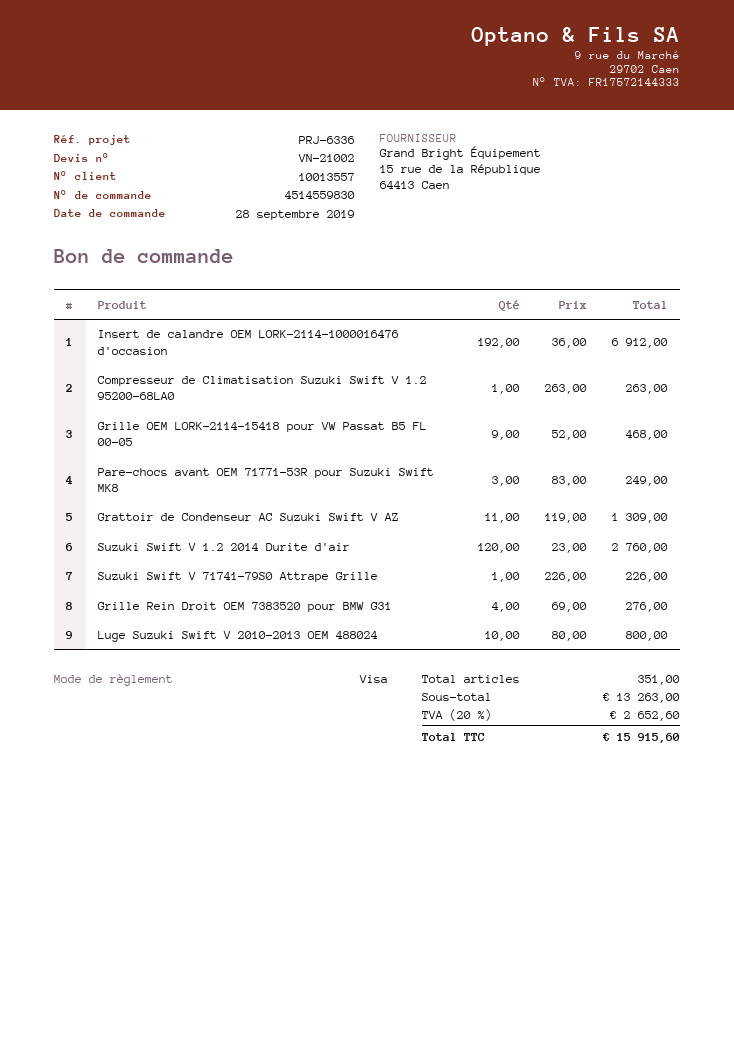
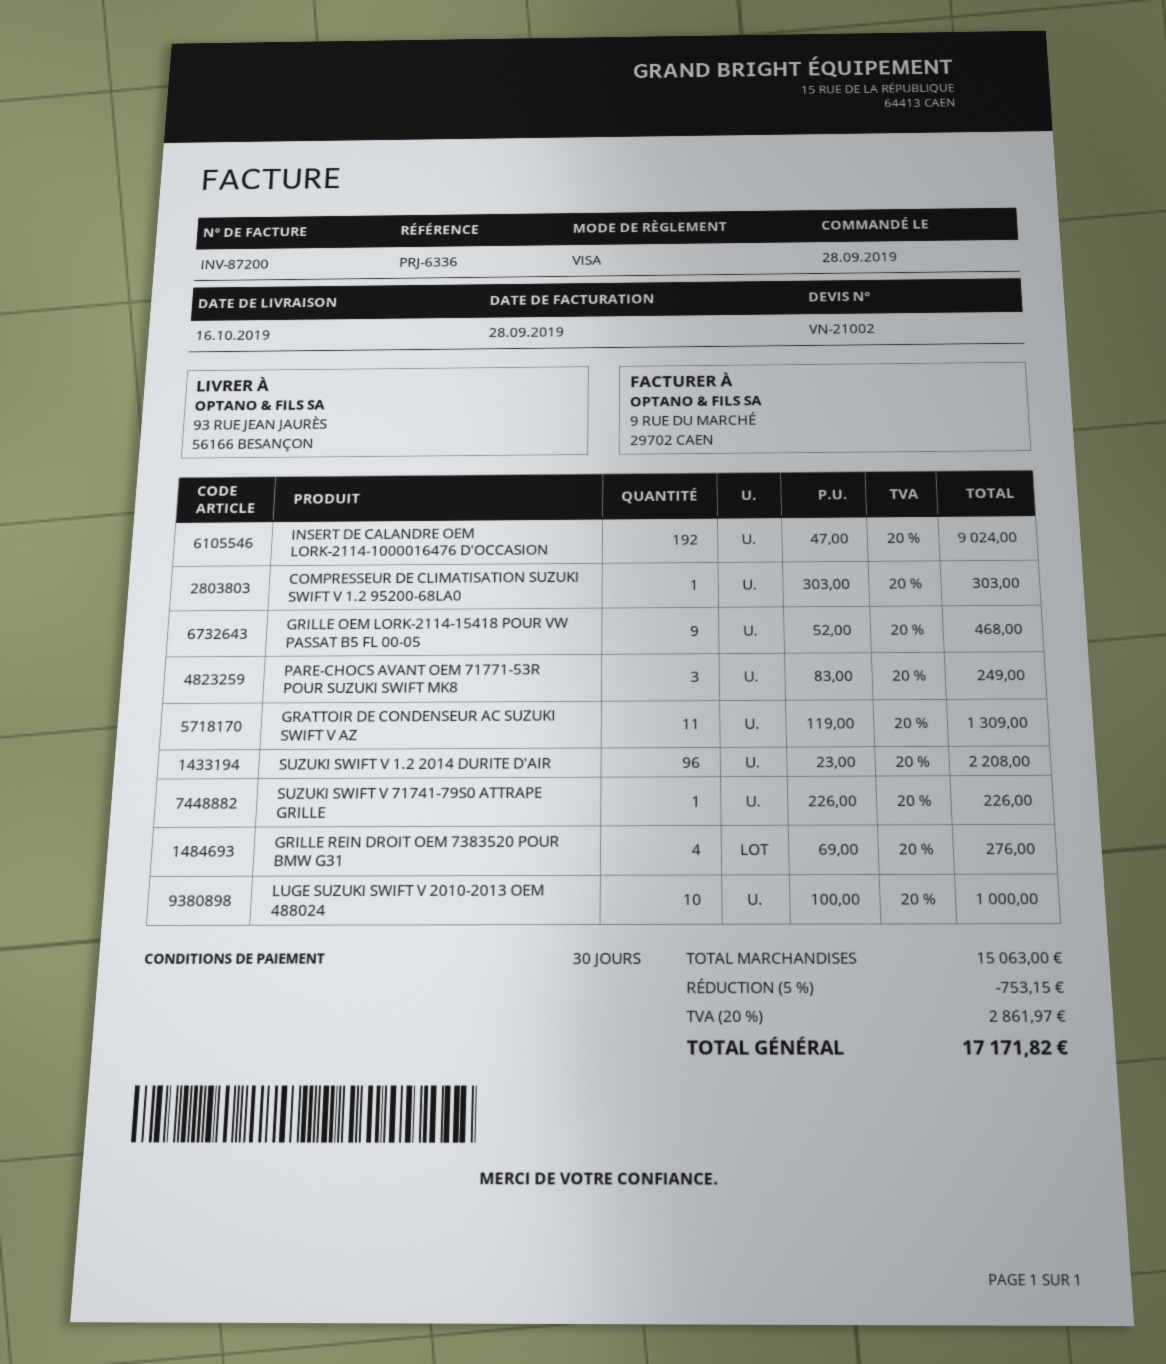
Insert de calandre OEM LORK-2114-1000016476 d'occasion: 192 x 36.00 = 6912.00 -> 192 x 47.00 = 9024.00
Compresseur de Climatisation Suzuki Swift V 1.2 95200-68LA0: 1 x 263.00 = 263.00 -> 1 x 303.00 = 303.00
Suzuki Swift V 1.2 2014 Durite d'air: 120 x 23.00 = 2760.00 -> 96 x 23.00 = 2208.00
Luge Suzuki Swift V 2010-2013 OEM 488024: 10 x 80.00 = 800.00 -> 10 x 100.00 = 1000.00
subtotal: 13263.00 -> 15063.00
discount: none -> 5% = 753.15
tax: 20% = 2652.60 -> 20% = 2861.97
total: 15915.60 -> 17171.82

